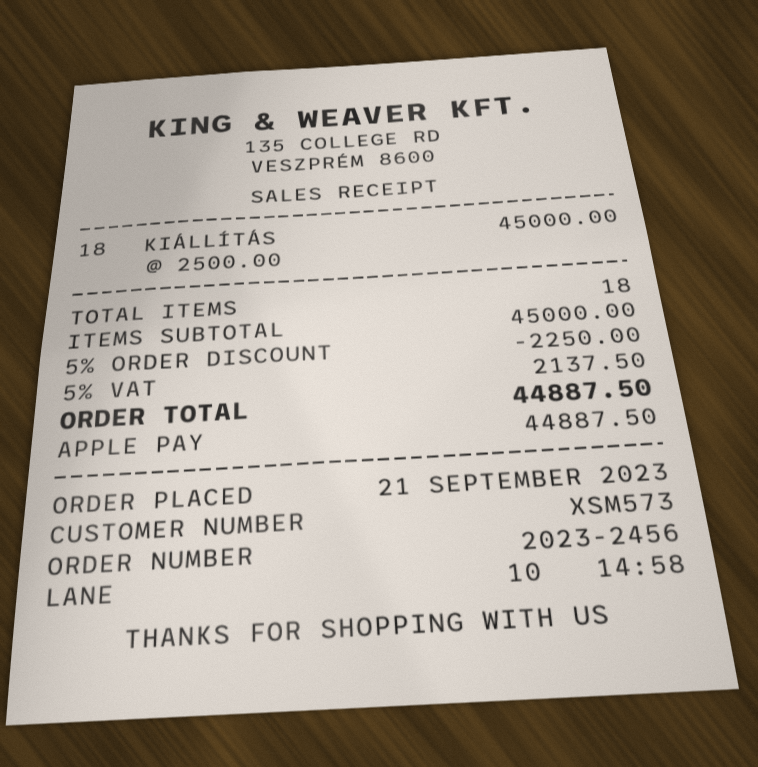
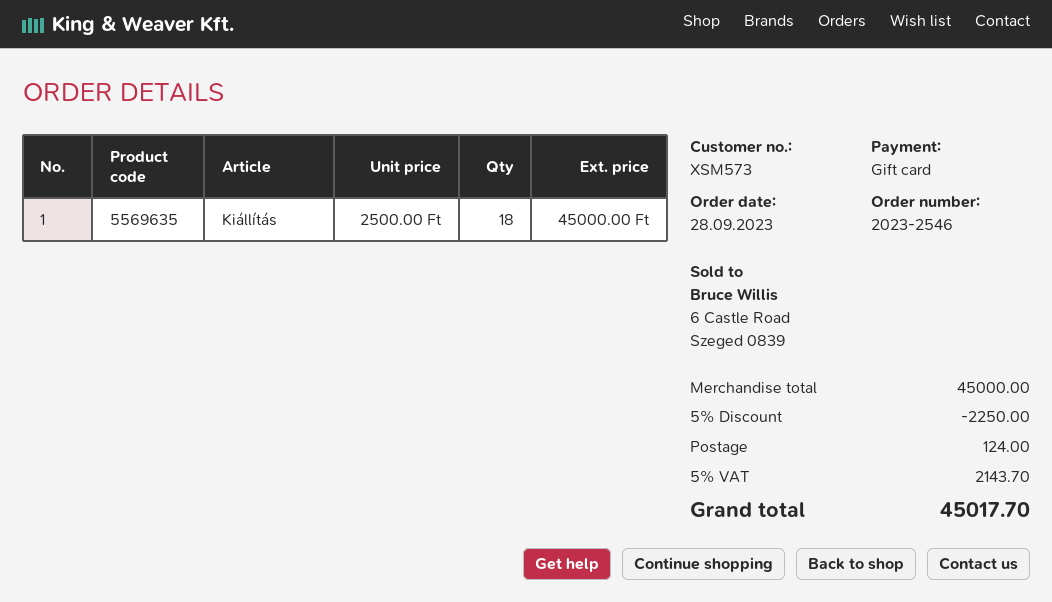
order number: 2023-2456 -> 2023-2546
order date: 2023-09-21 -> 2023-09-28
payment method: Apple Pay -> gift card
shipping: none -> 124.00
tax: 5% = 2137.50 -> 5% = 2143.70
total: 44887.50 -> 45017.70

